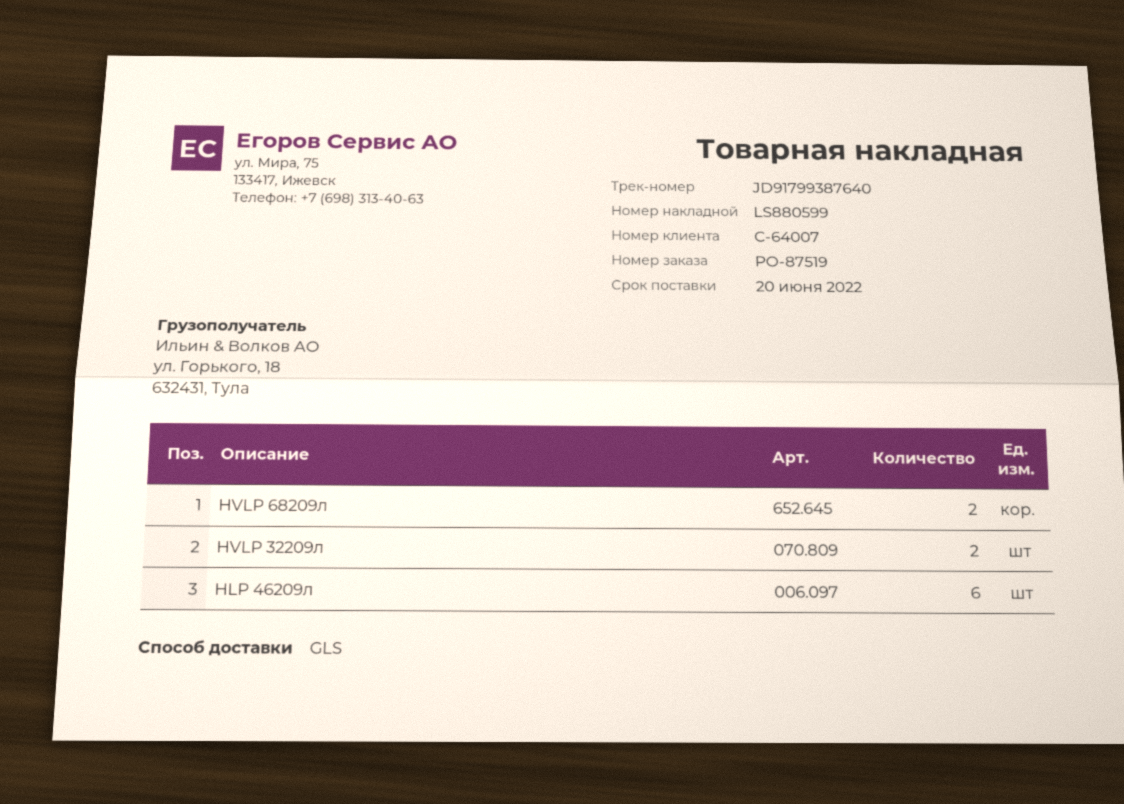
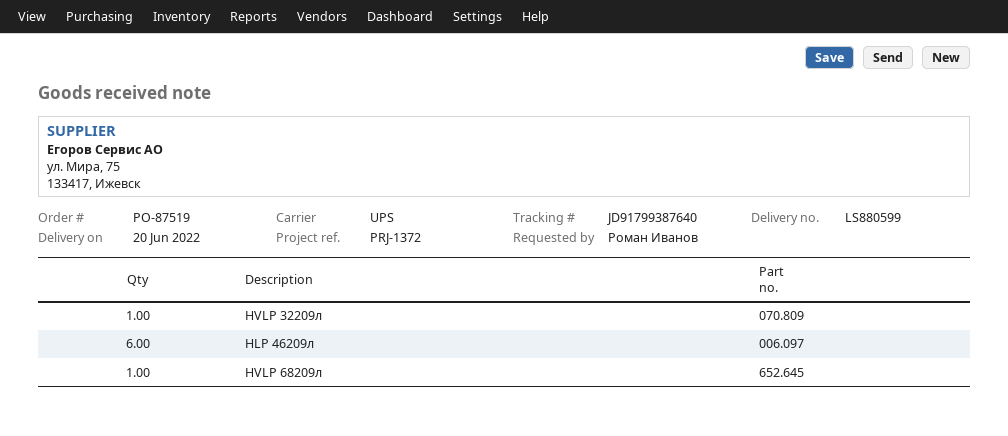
shipping method: GLS -> UPS
HVLP 68209л: 2 -> 1
HVLP 32209л: 2 -> 1

